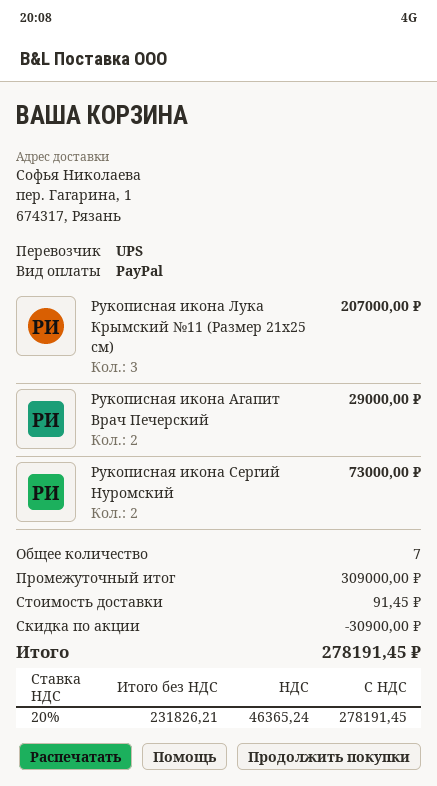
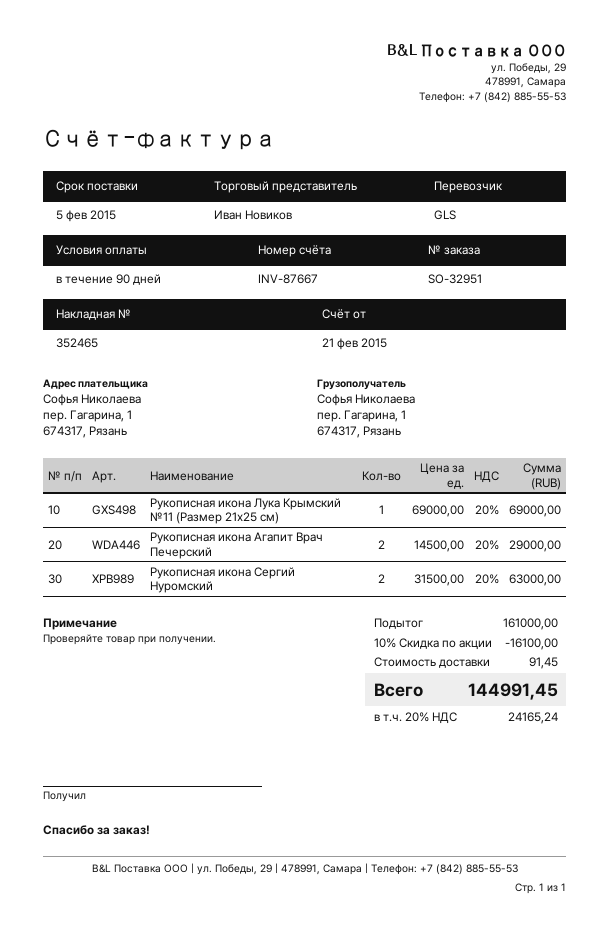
shipping method: UPS -> GLS
Рукописная икона Лука Крымский №11 (Размер 21х25 см): 3 for 207000.00 -> 1 for 69000.00
Рукописная икона Сергий Нуромский: 2 for 73000.00 -> 2 for 63000.00
subtotal: 309000.00 -> 161000.00
discount: 30900.00 -> 16100.00
tax: 20% = 46365.24 -> 20% = 24165.24
total: 278191.45 -> 144991.45

